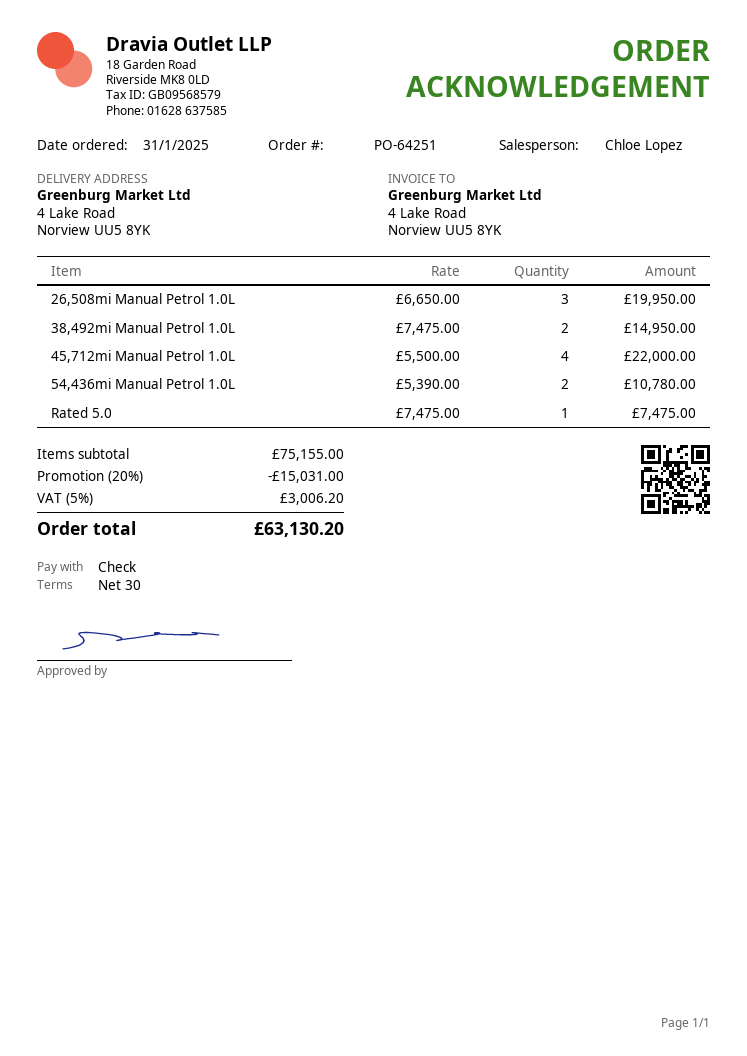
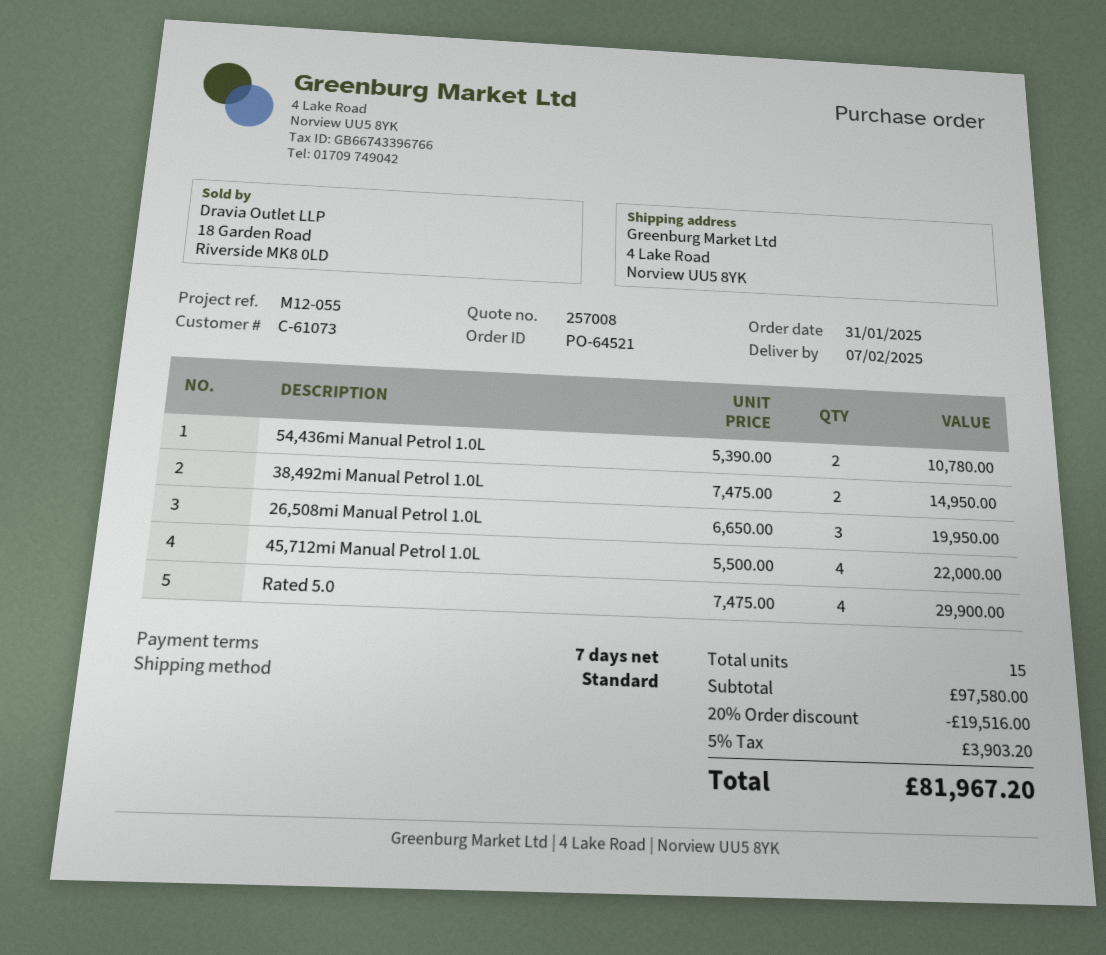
order number: PO-64251 -> PO-64521
payment terms: 30 days -> 7 days
Rated 5.0: 1 x 7475.00 = 7475.00 -> 4 x 7475.00 = 29900.00
subtotal: 75155.00 -> 97580.00
discount: 20% = 15031.00 -> 20% = 19516.00
tax: 5% = 3006.20 -> 5% = 3903.20
total: 63130.20 -> 81967.20

